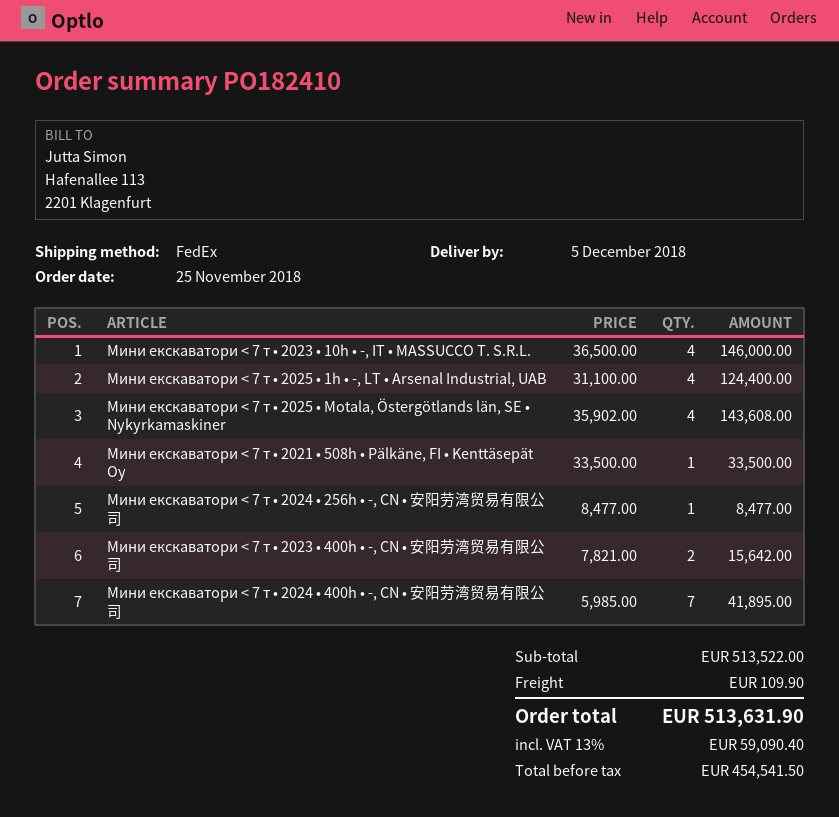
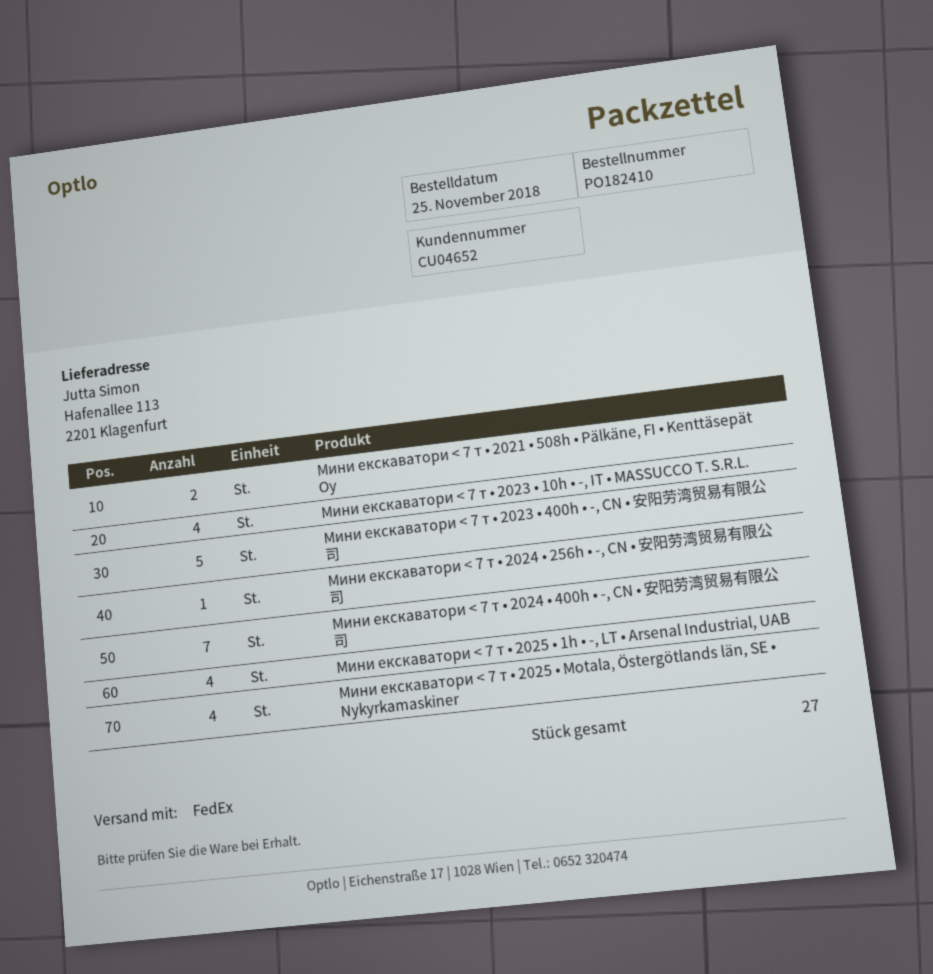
Мини екскаватори < 7 т • 2021 • 508h • Pälkäne, FI • Kenttäsepät Oy: 1 -> 2
Мини екскаватори < 7 т • 2023 • 400h • -, CN • 安阳劳湾贸易有限公司: 2 -> 5

